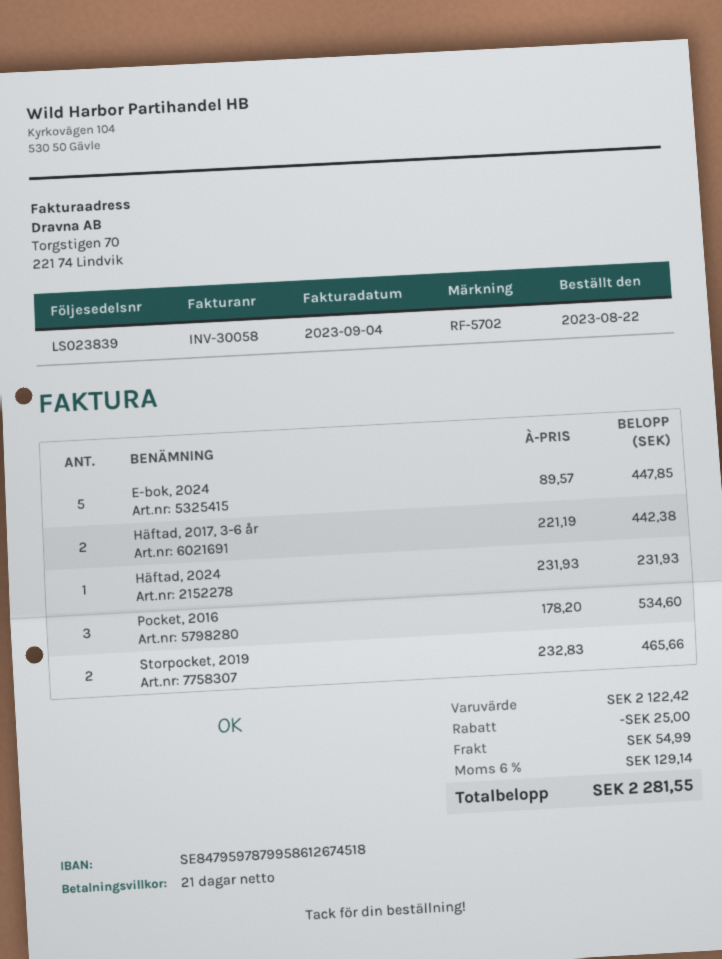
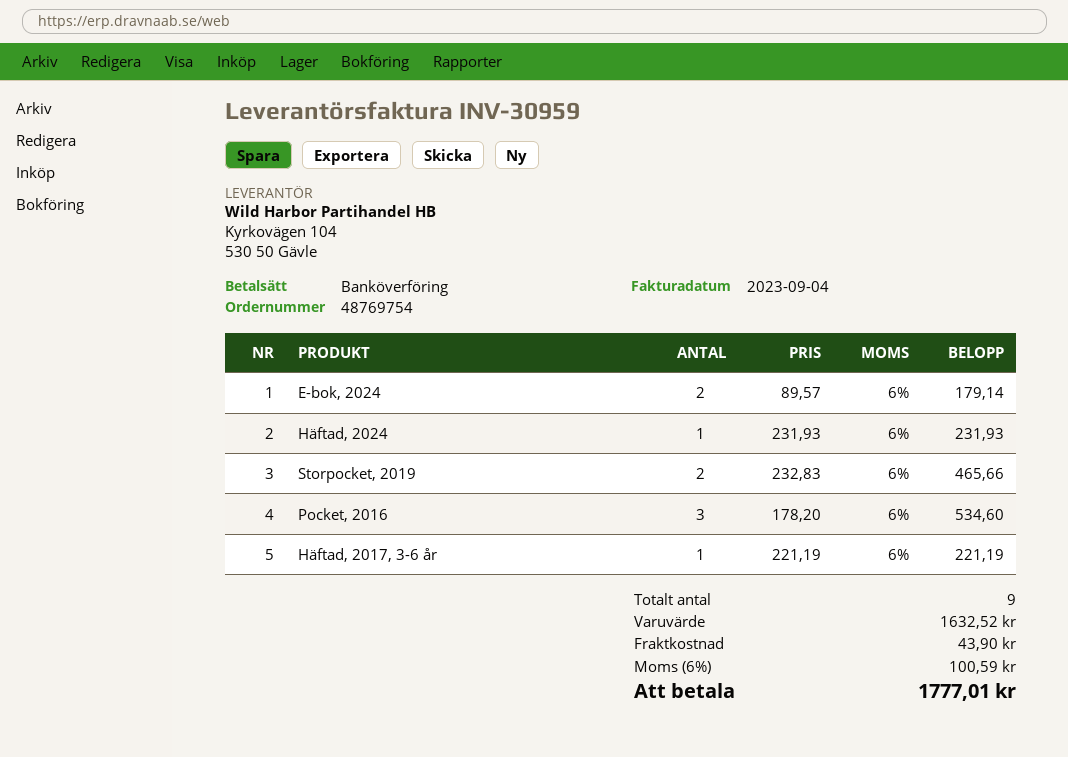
invoice number: INV-30058 -> INV-30959
E-bok, 2024: 5 x 89.57 = 447.85 -> 2 x 89.57 = 179.14
Häftad, 2017, 3-6 år: 2 x 221.19 = 442.38 -> 1 x 221.19 = 221.19
subtotal: 2122.42 -> 1632.52
discount: 25.00 -> none
shipping: 54.99 -> 43.90
tax: 6% = 129.14 -> 6% = 100.59
total: 2281.55 -> 1777.01

